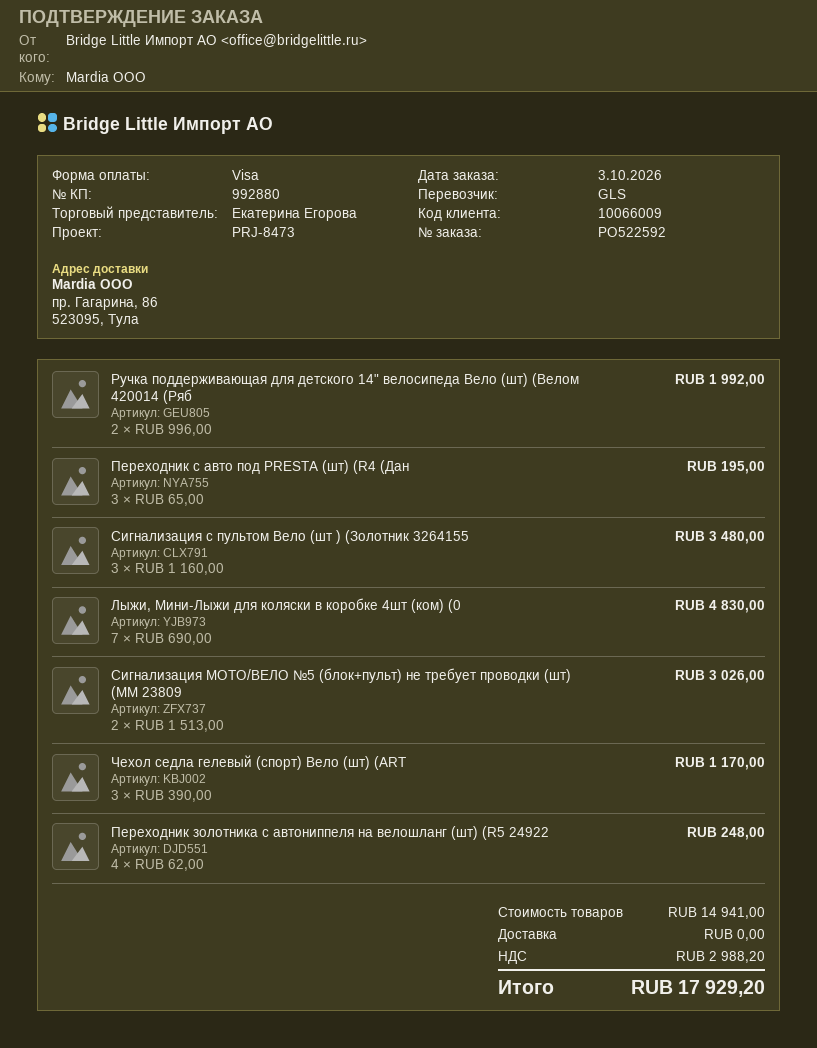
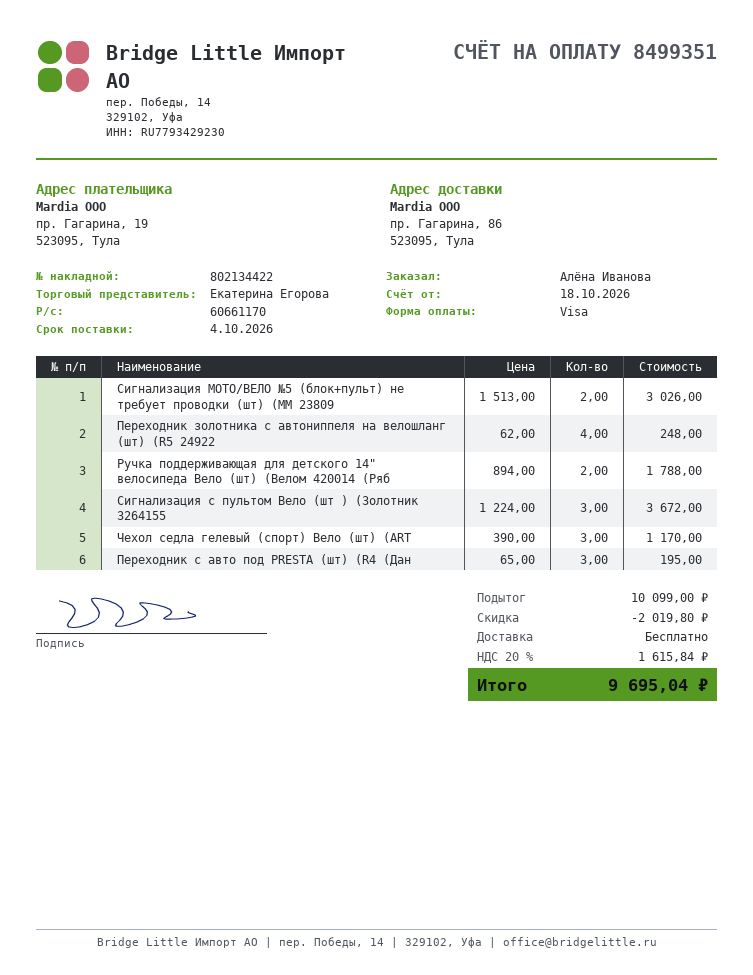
Ручка поддерживающая для детского 14" велосипеда Вело (шт) (Велом 420014 (Ряб: 2 x 996.00 = 1992.00 -> 2 x 894.00 = 1788.00
Сигнализация с пультом Вело (шт ) (Золотник 3264155: 3 x 1160.00 = 3480.00 -> 3 x 1224.00 = 3672.00
Лыжи, Мини-Лыжи для коляски в коробке 4шт (ком) (0: 7 x 690.00 = 4830.00 -> none
subtotal: 14941.00 -> 10099.00
discount: none -> 2019.80
tax: 2988.20 -> 1615.84
total: 17929.20 -> 9695.04

